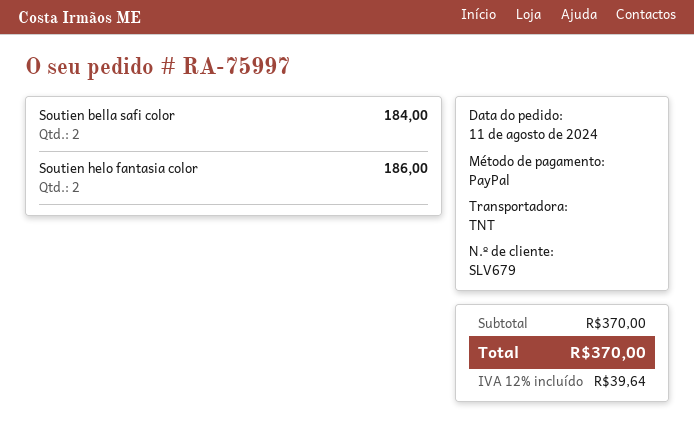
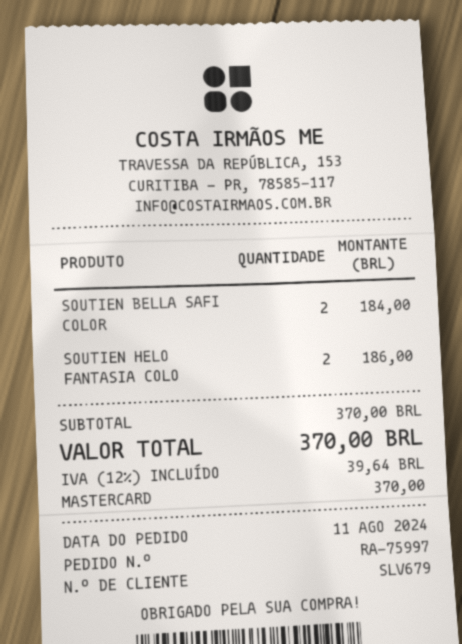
payment method: PayPal -> Mastercard

